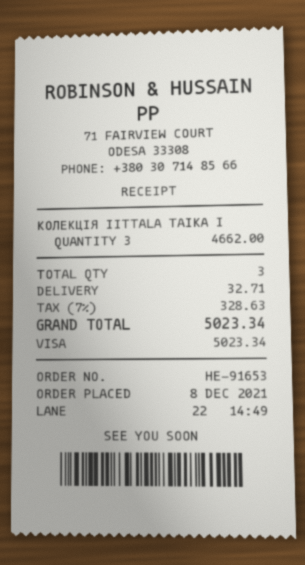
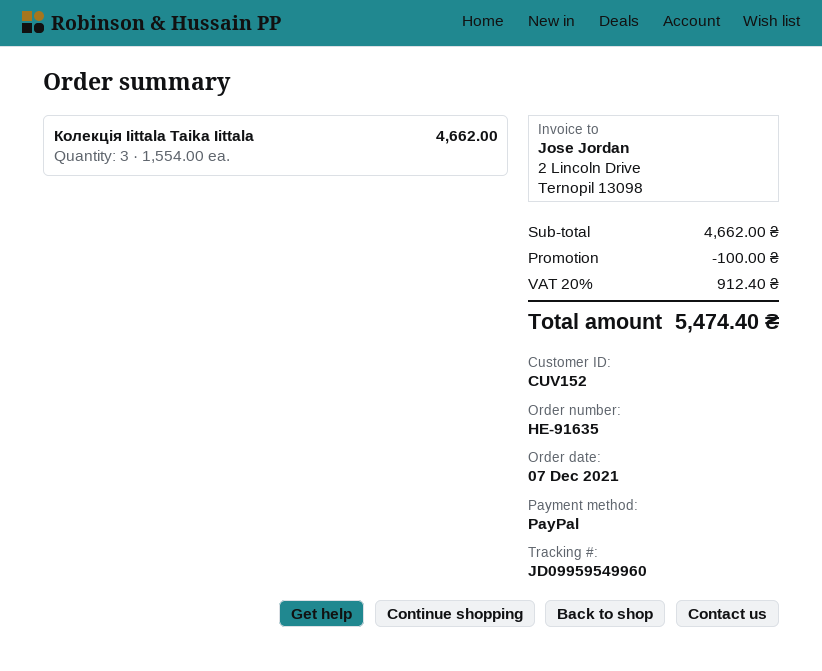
order number: HE-91653 -> HE-91635
order date: 2021-12-08 -> 2021-12-07
payment method: Visa -> PayPal
discount: none -> 100.00
shipping: 32.71 -> none
tax: 7% = 328.63 -> 20% = 912.40
total: 5023.34 -> 5474.40

